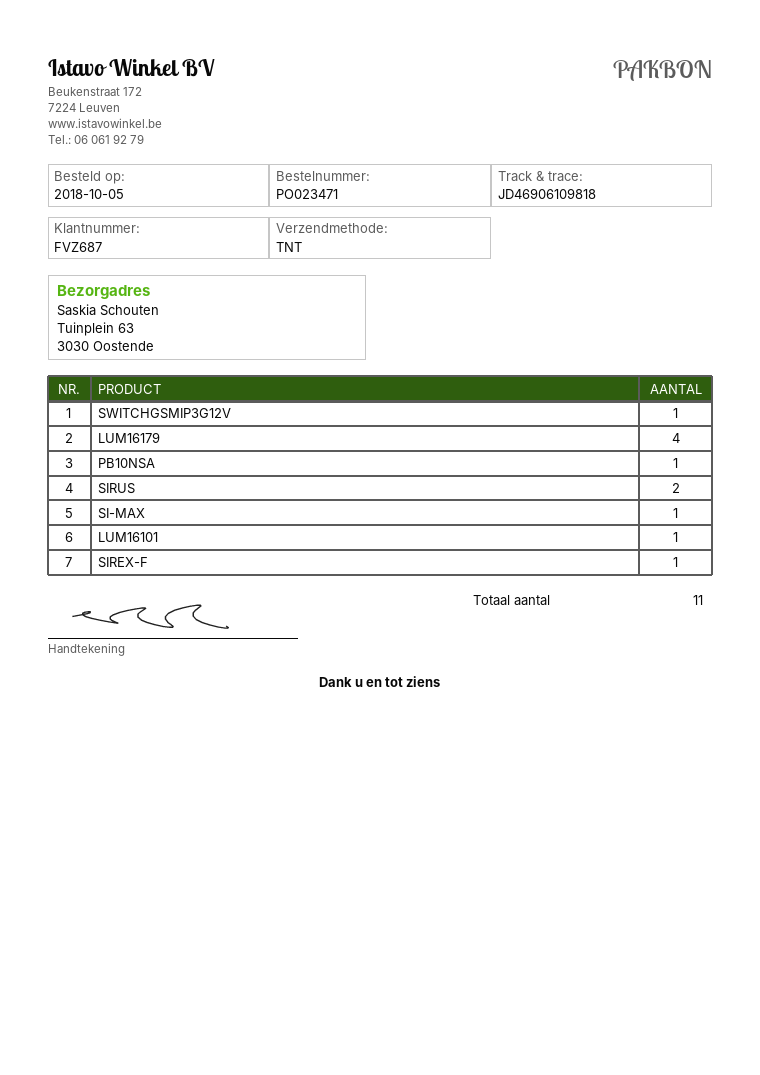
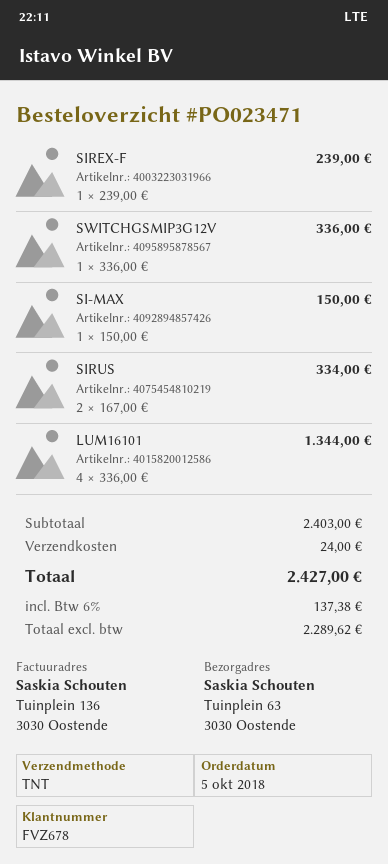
customer number: FVZ687 -> FVZ678
LUM16179: 4 -> none
PB10NSA: 1 -> none
LUM16101: 1 -> 4

